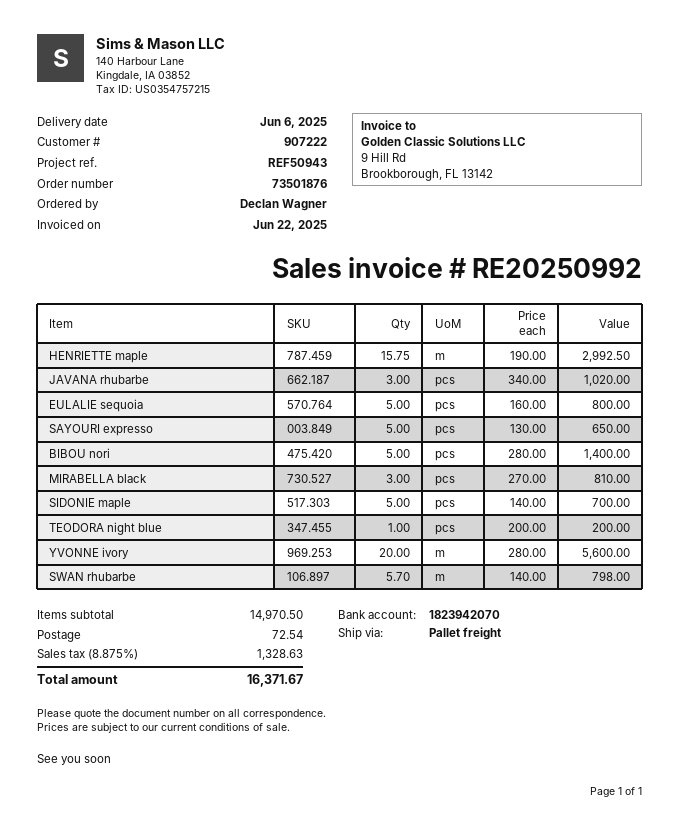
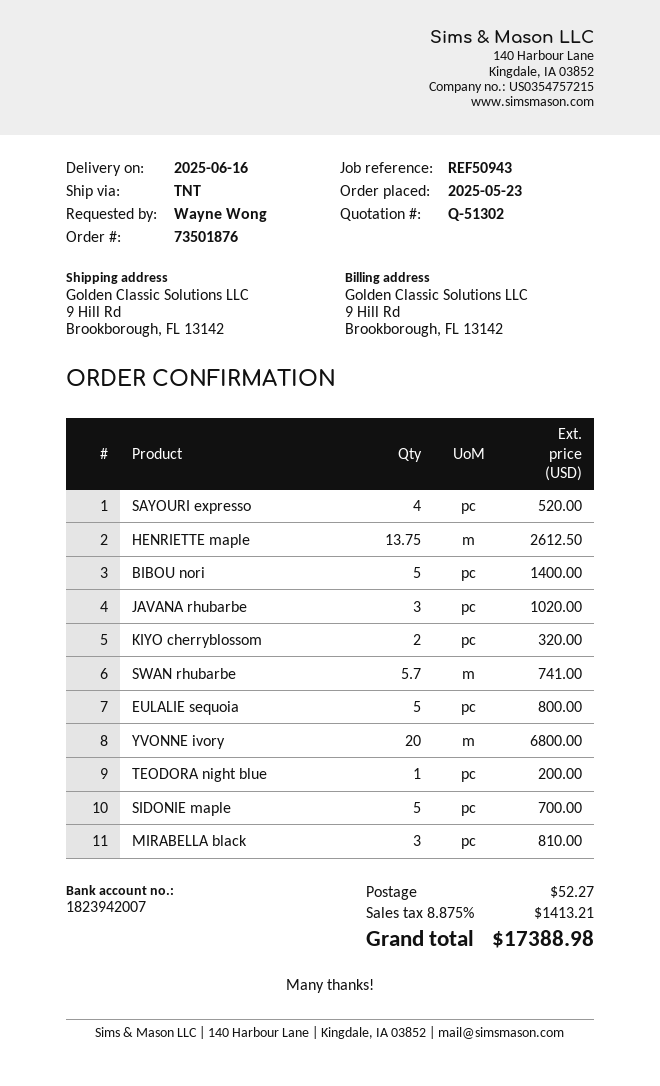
delivery date: 2025-06-06 -> 2025-06-16
ordered by: Declan Wagner -> Wayne Wong
bank account: 1823942070 -> 1823942007
shipping method: pallet freight -> TNT
HENRIETTE maple: 15.75 for 2992.50 -> 13.75 for 2612.50
SAYOURI expresso: 5 for 650.00 -> 4 for 520.00
YVONNE ivory: 20 for 5600.00 -> 20 for 6800.00
SWAN rhubarbe: 5.7 for 798.00 -> 5.7 for 741.00
KIYO cherryblossom: none -> 2 for 320.00
shipping: 72.54 -> 52.27
tax: 8.875% = 1328.63 -> 8.875% = 1413.21
total: 16371.67 -> 17388.98

